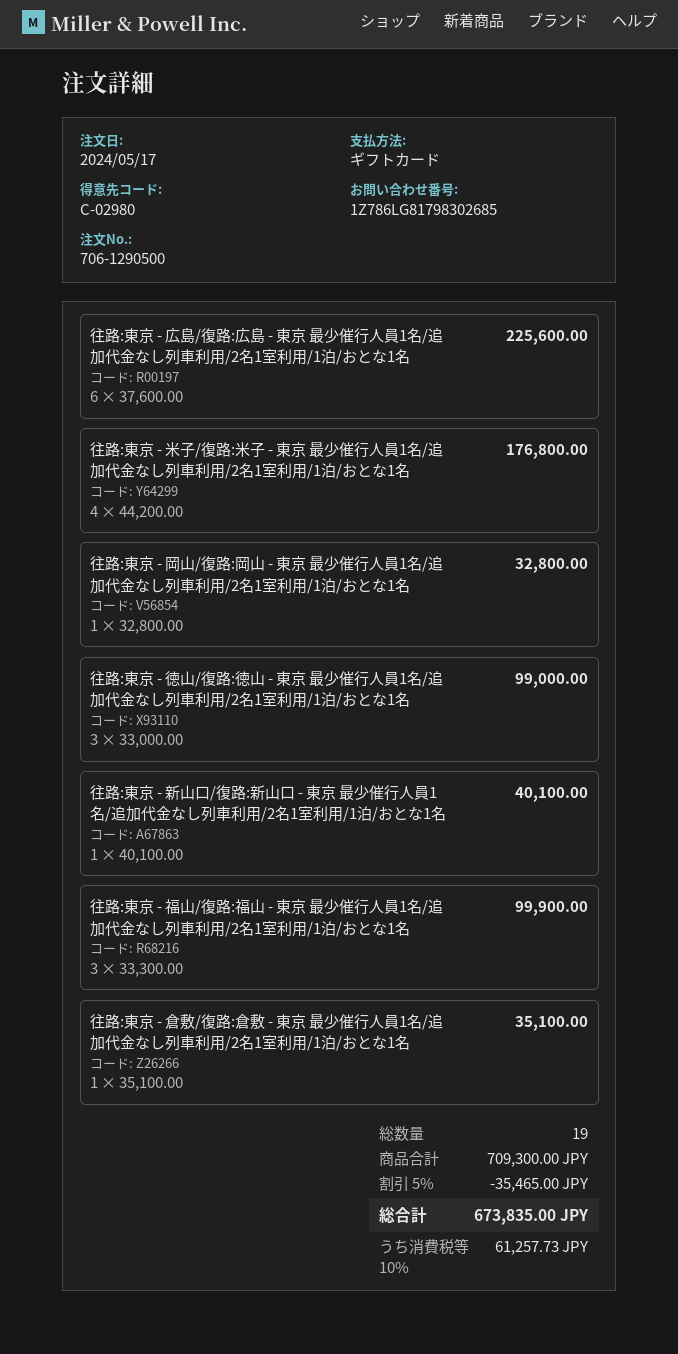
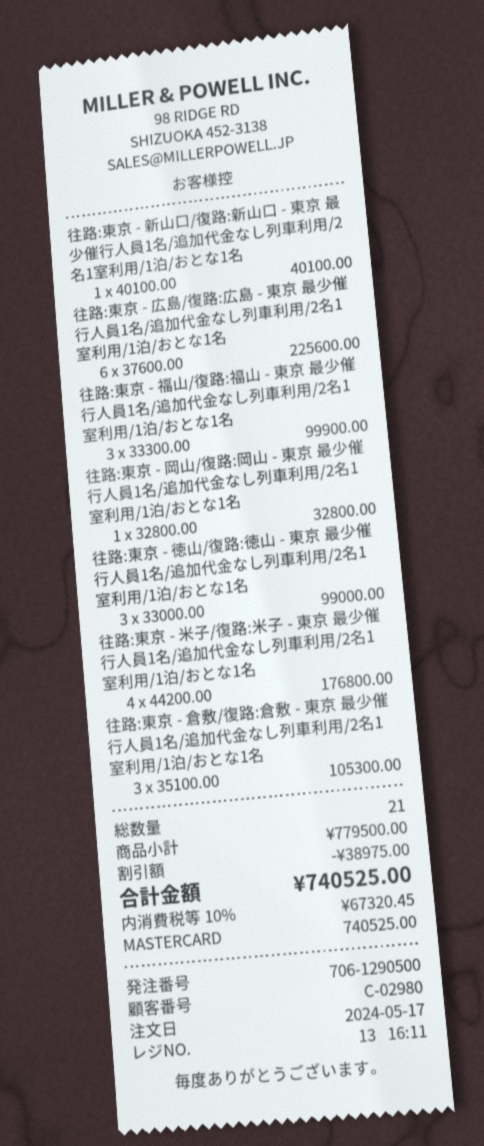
payment method: gift card -> Mastercard
往路:東京 - 倉敷/復路:倉敷 - 東京 最少催行人員1名/追加代金なし列車利用/2名1室利用/1泊/おとな1名: 1 x 35100.00 = 35100.00 -> 3 x 35100.00 = 105300.00
total quantity: 19 -> 21
subtotal: 709300.00 -> 779500.00
discount: 35465.00 -> 38975.00
tax: 10% = 61257.73 -> 10% = 67320.45
total: 673835.00 -> 740525.00

